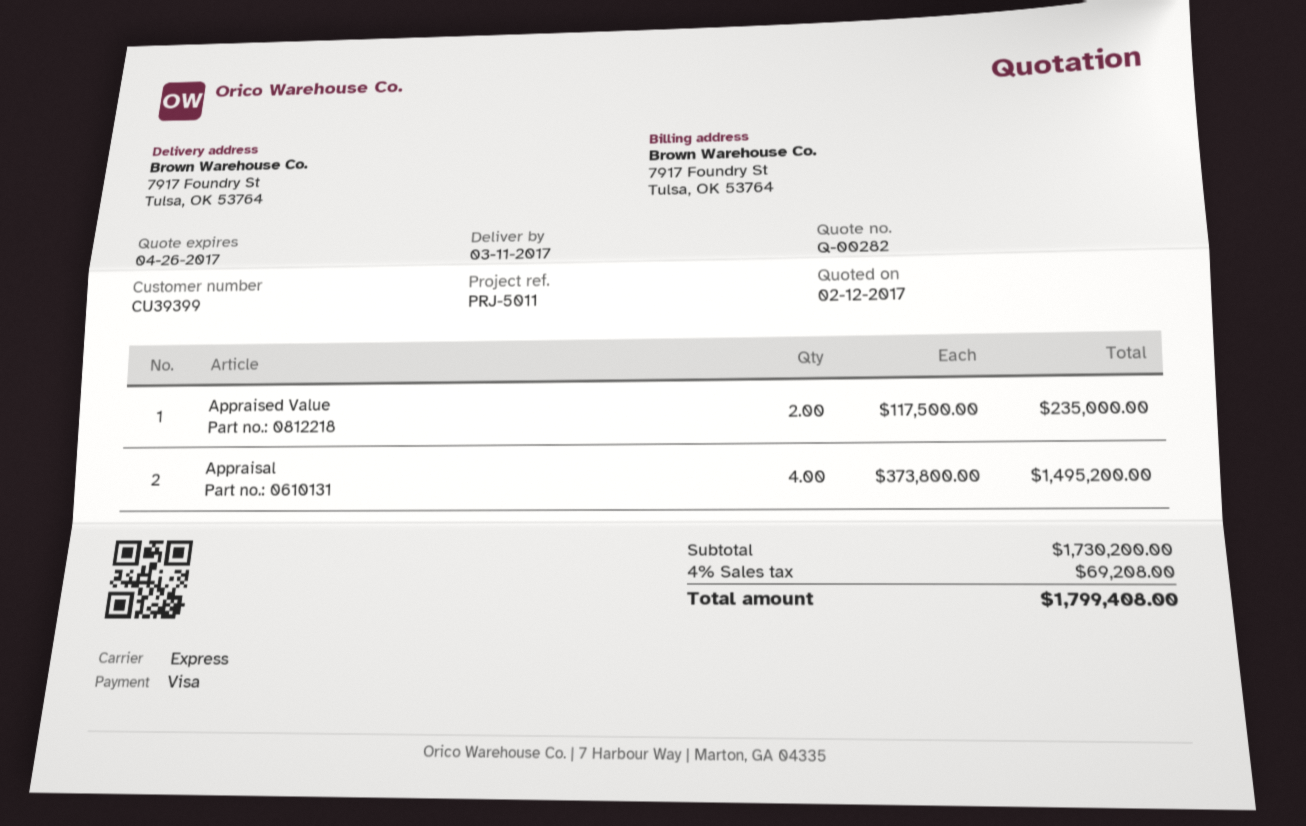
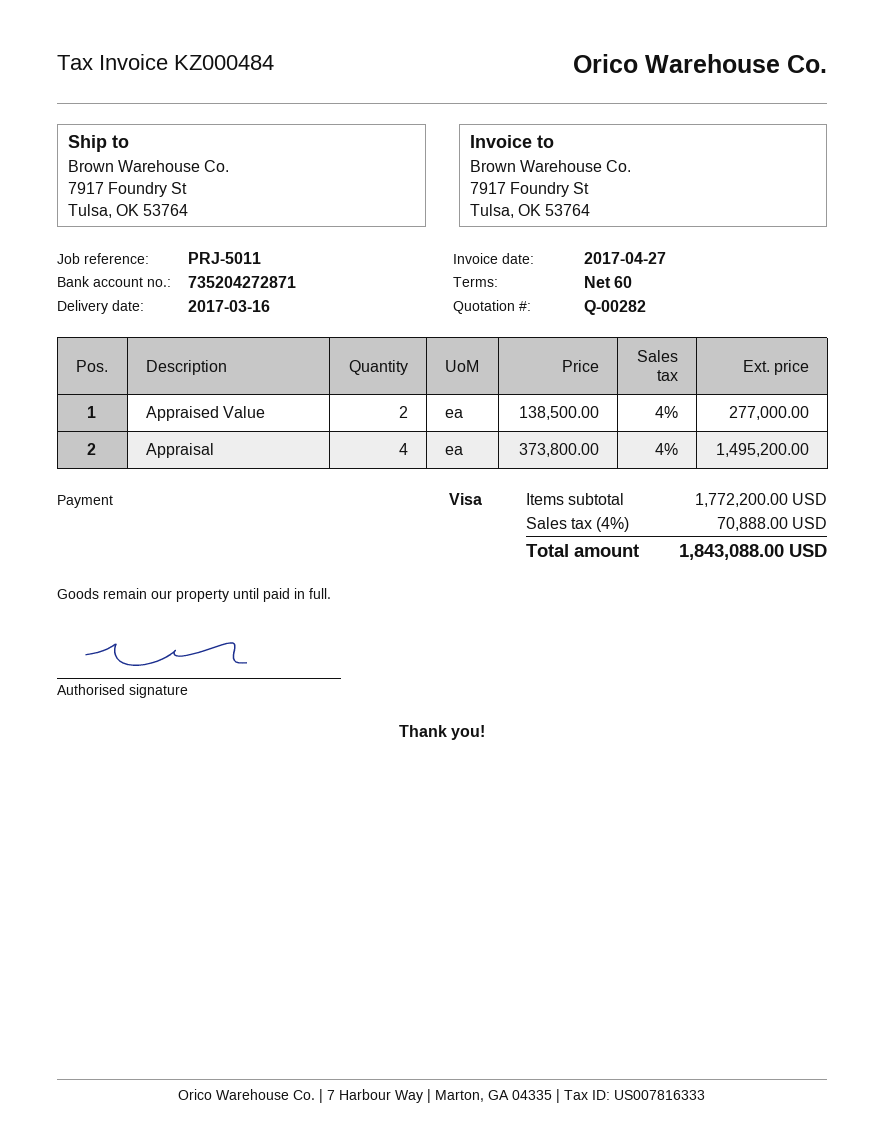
delivery date: 2017-03-11 -> 2017-03-16
Appraised Value: 2 x 117500.00 = 235000.00 -> 2 x 138500.00 = 277000.00
subtotal: 1730200.00 -> 1772200.00
tax: 4% = 69208.00 -> 4% = 70888.00
total: 1799408.00 -> 1843088.00

